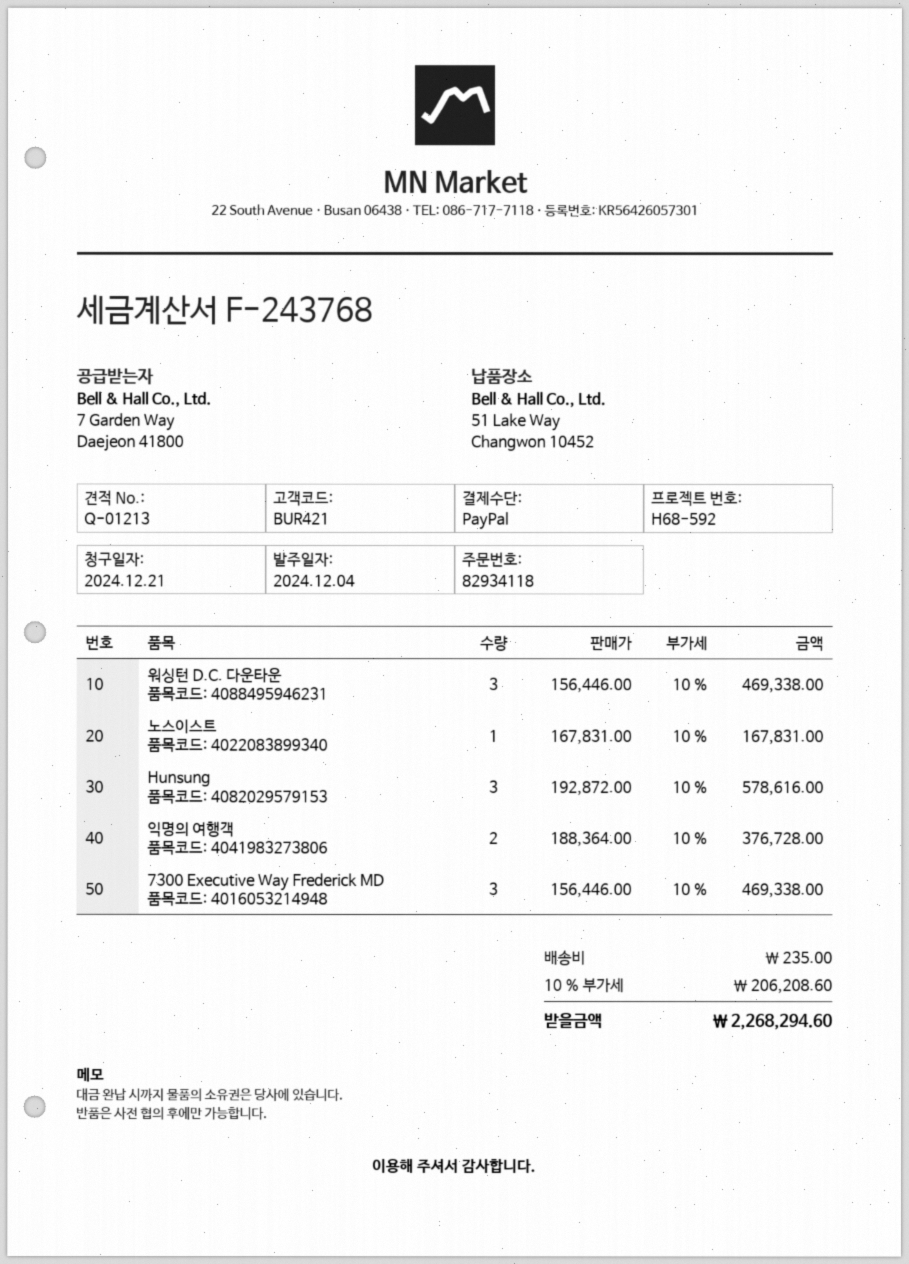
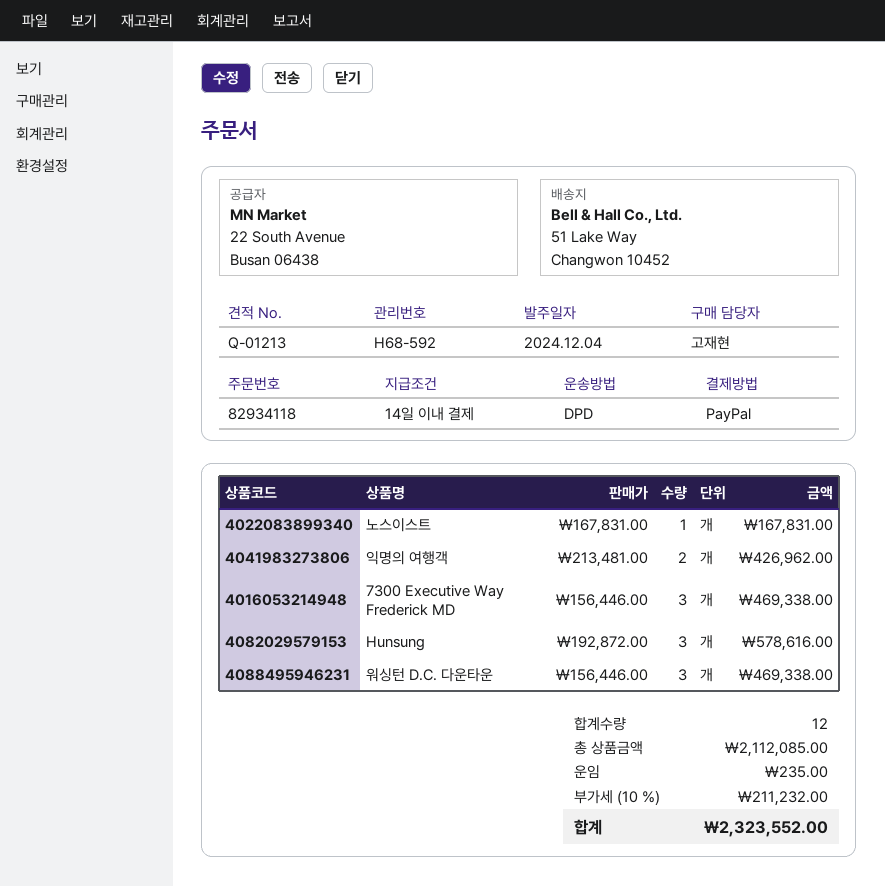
익명의 여행객: 2 x 188364.00 = 376728.00 -> 2 x 213481.00 = 426962.00
tax: 10% = 206208.60 -> 10% = 211232.00
total: 2268294.60 -> 2323552.00

